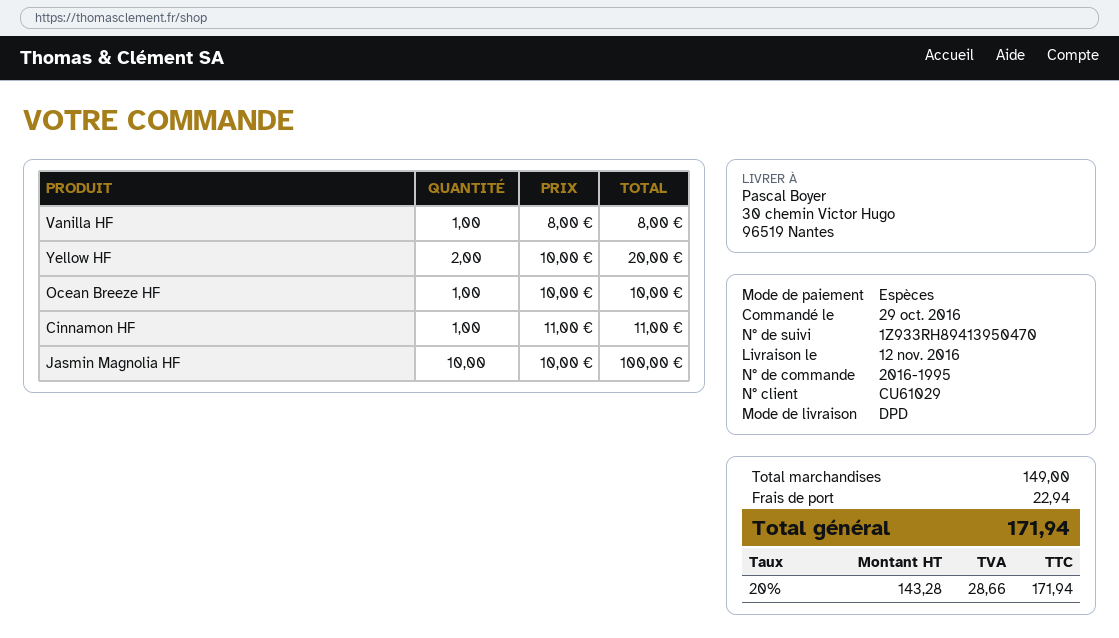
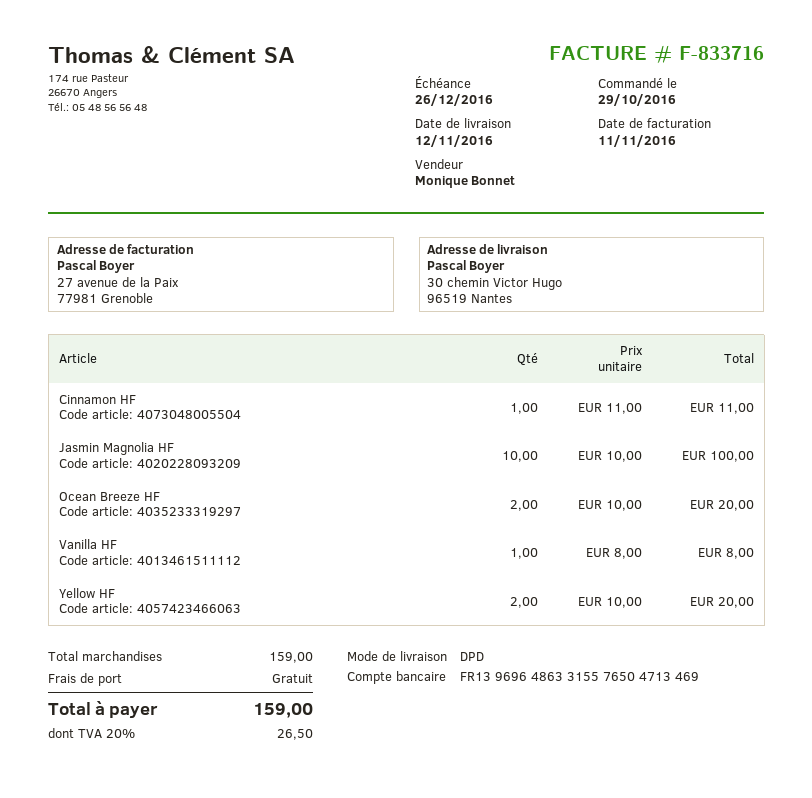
Ocean Breeze HF: 1 x 10.00 = 10.00 -> 2 x 10.00 = 20.00
subtotal: 149.00 -> 159.00
shipping: 22.94 -> 0.00
tax: 20% = 28.66 -> 20% = 26.50
total: 171.94 -> 159.00

